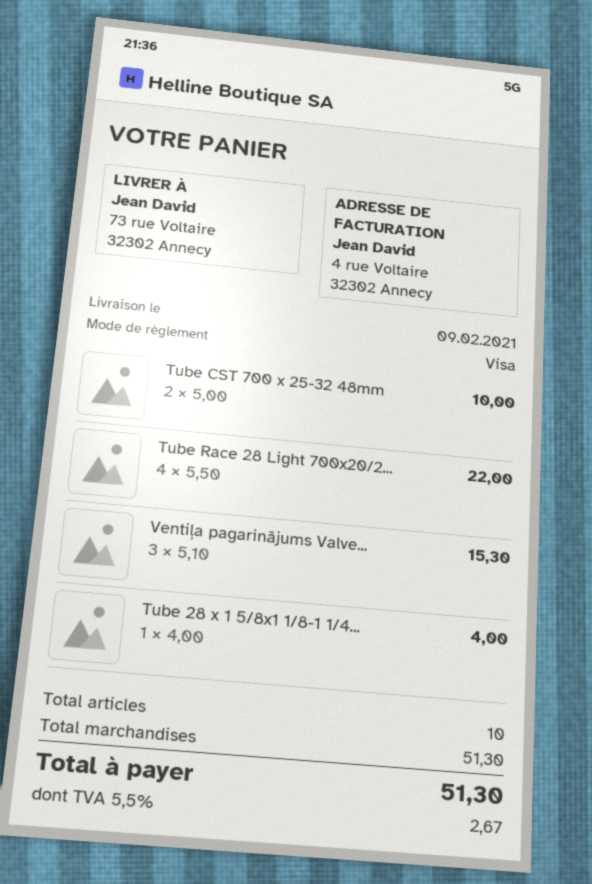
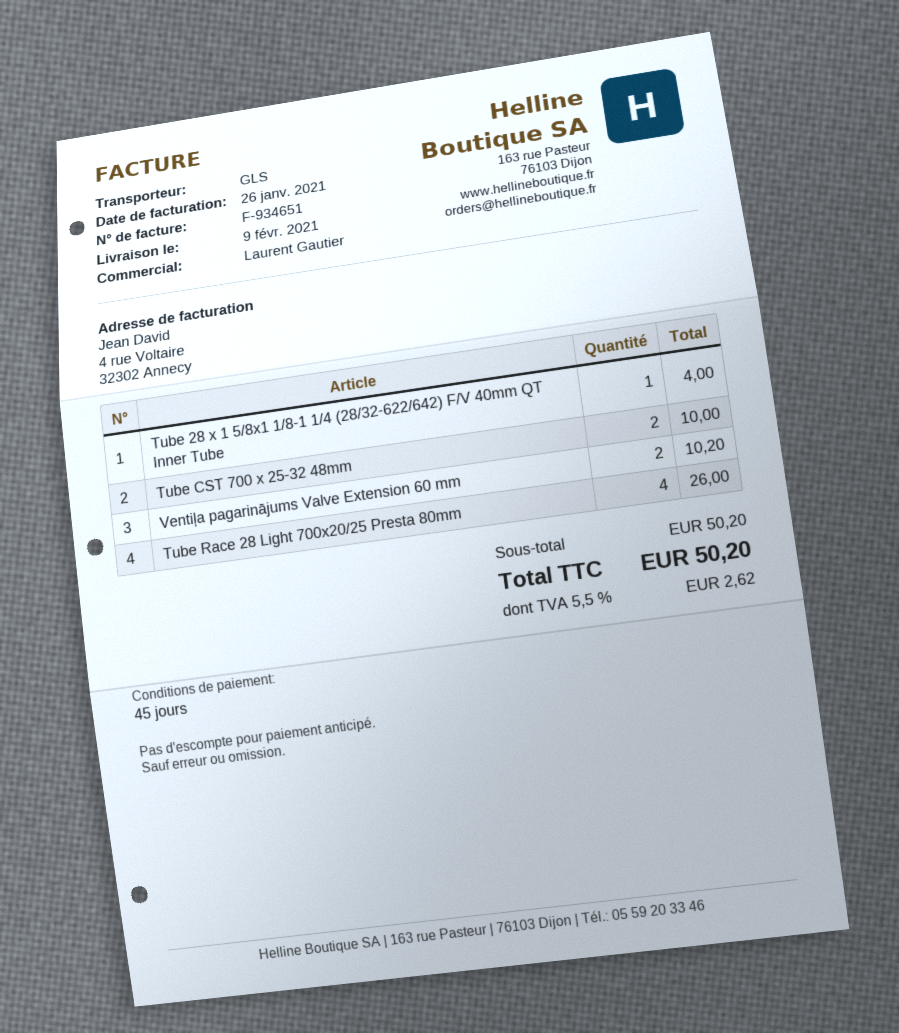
Tube Race 28 Light 700x20/2...: 4 for 22.00 -> 4 for 26.00
Ventiļa pagarinājums Valve...: 3 for 15.30 -> 2 for 10.20
subtotal: 51.30 -> 50.20
tax: 5.5% = 2.67 -> 5.5% = 2.62
total: 51.30 -> 50.20

